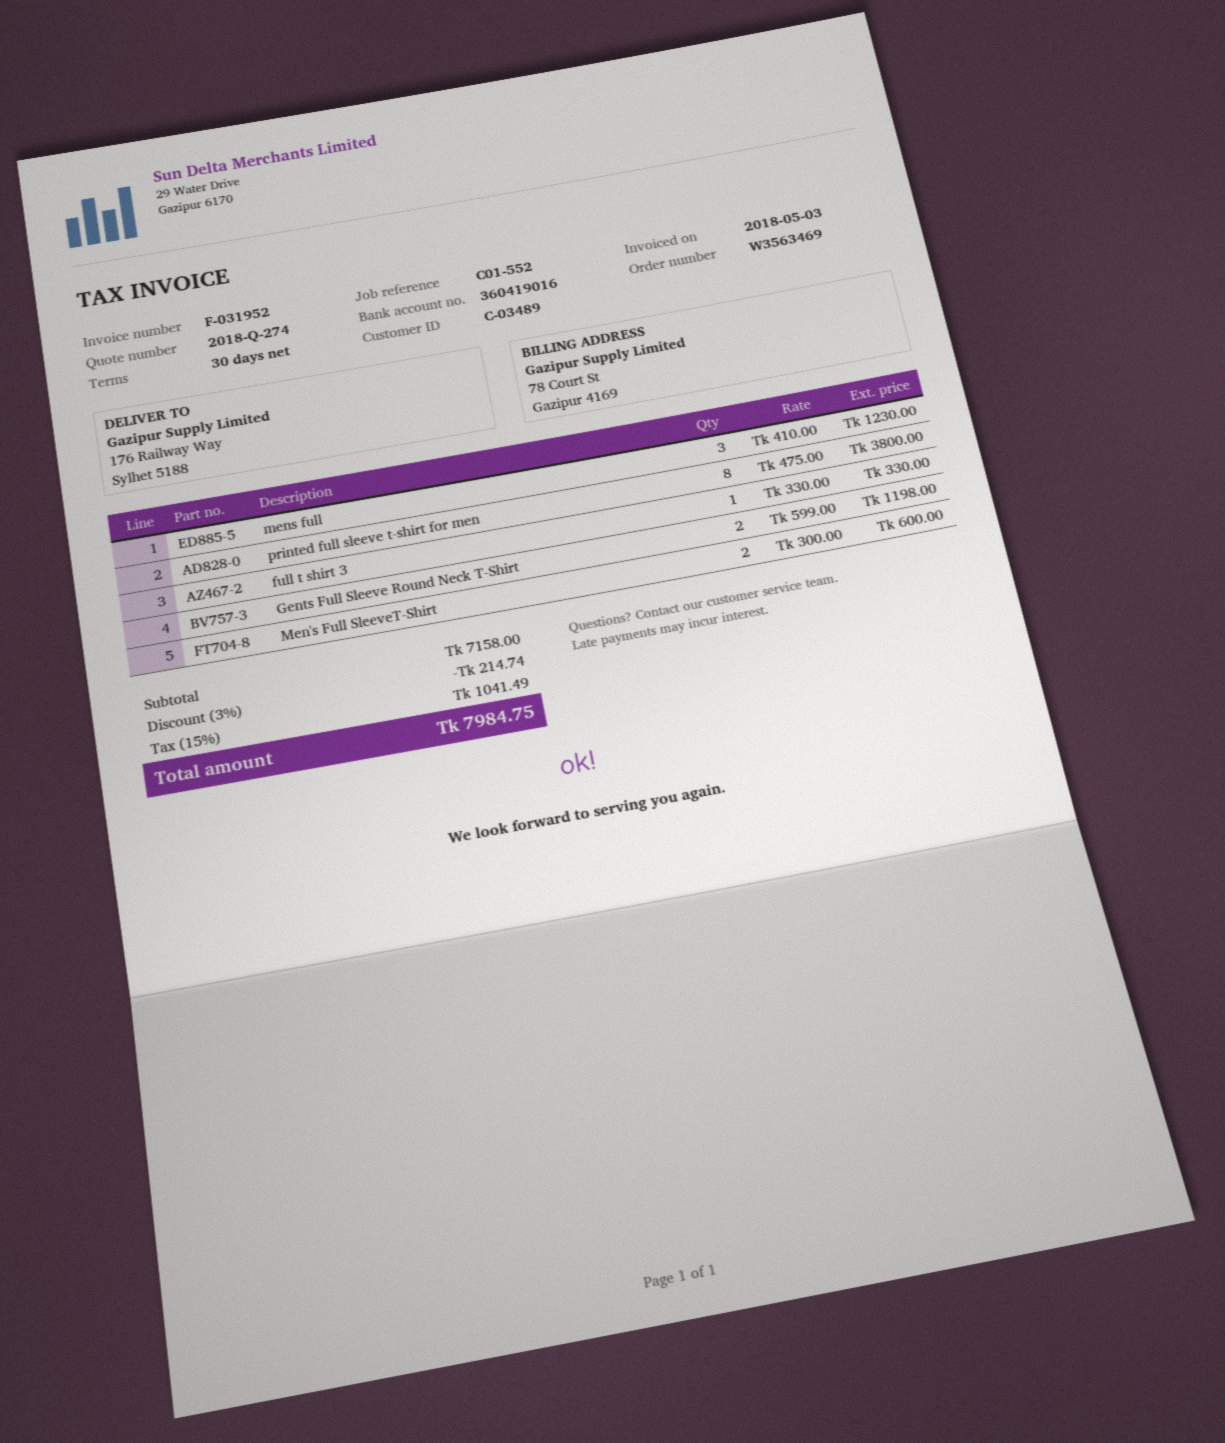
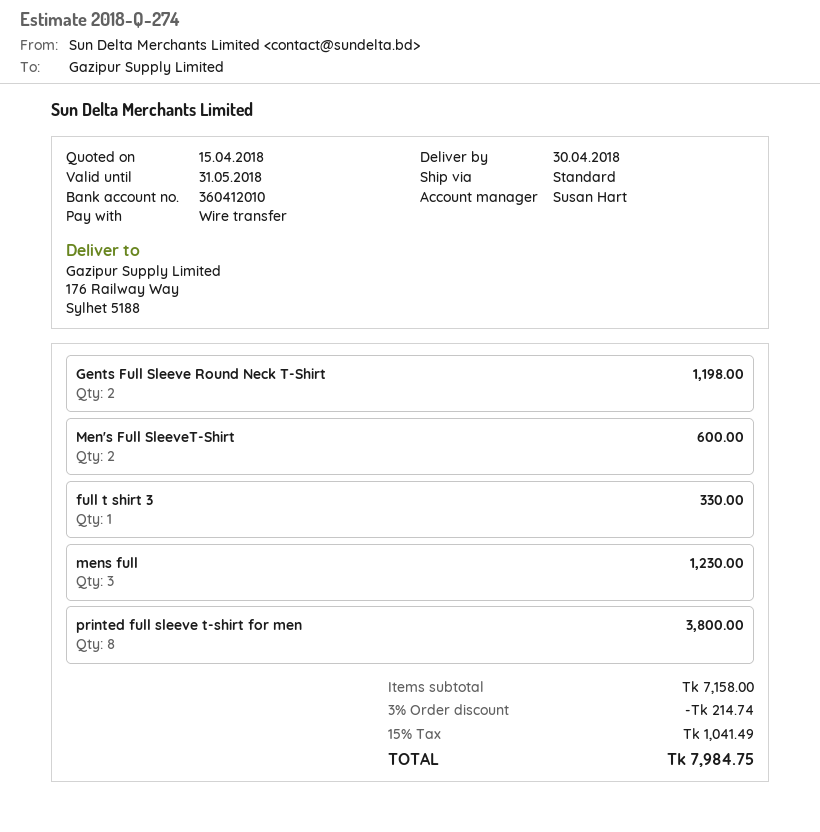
bank account: 360419016 -> 360412010

